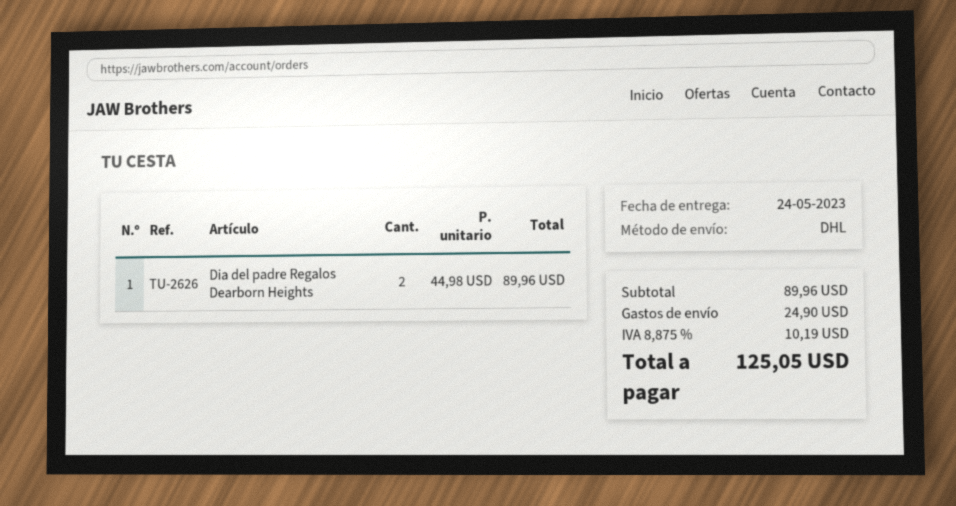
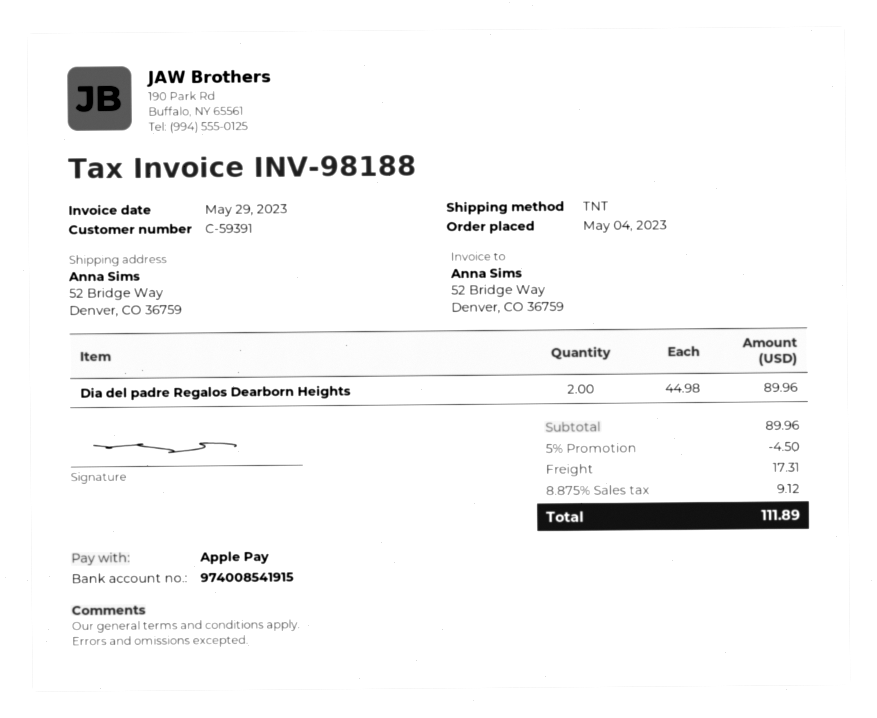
shipping method: DHL -> TNT
discount: none -> 5% = 4.50
shipping: 24.90 -> 17.31
tax: 8.875% = 10.19 -> 8.875% = 9.12
total: 125.05 -> 111.89

